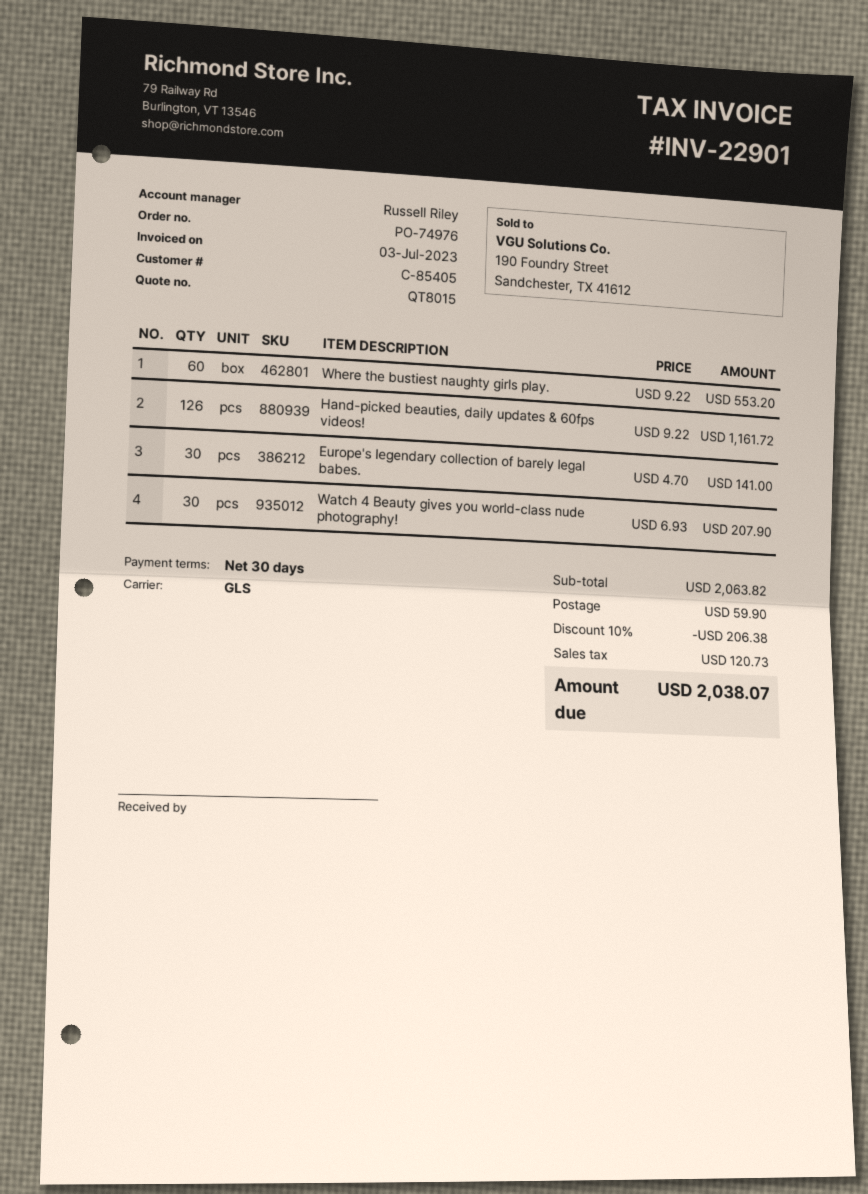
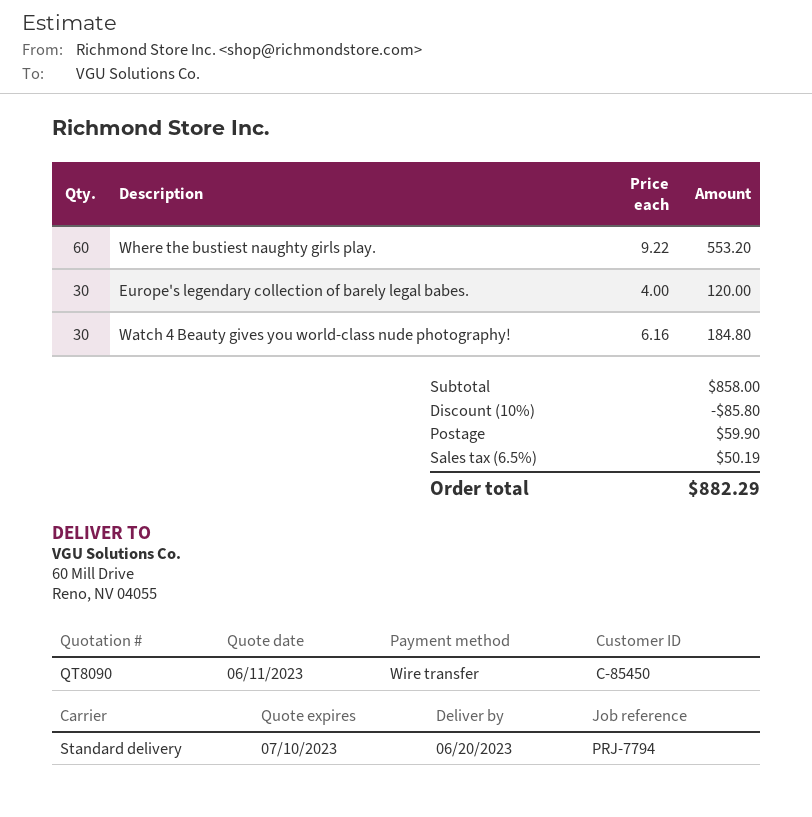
quote number: QT8015 -> QT8090
customer number: C-85405 -> C-85450
shipping method: GLS -> standard
Hand-picked beauties, daily updates & 60fps videos!: 126 x 9.22 = 1161.72 -> none
Europe's legendary collection of barely legal babes.: 30 x 4.70 = 141.00 -> 30 x 4.00 = 120.00
Watch 4 Beauty gives you world-class nude photography!: 30 x 6.93 = 207.90 -> 30 x 6.16 = 184.80
subtotal: 2063.82 -> 858.00
discount: 10% = 206.38 -> 10% = 85.80
tax: 120.73 -> 50.19
total: 2038.07 -> 882.29

